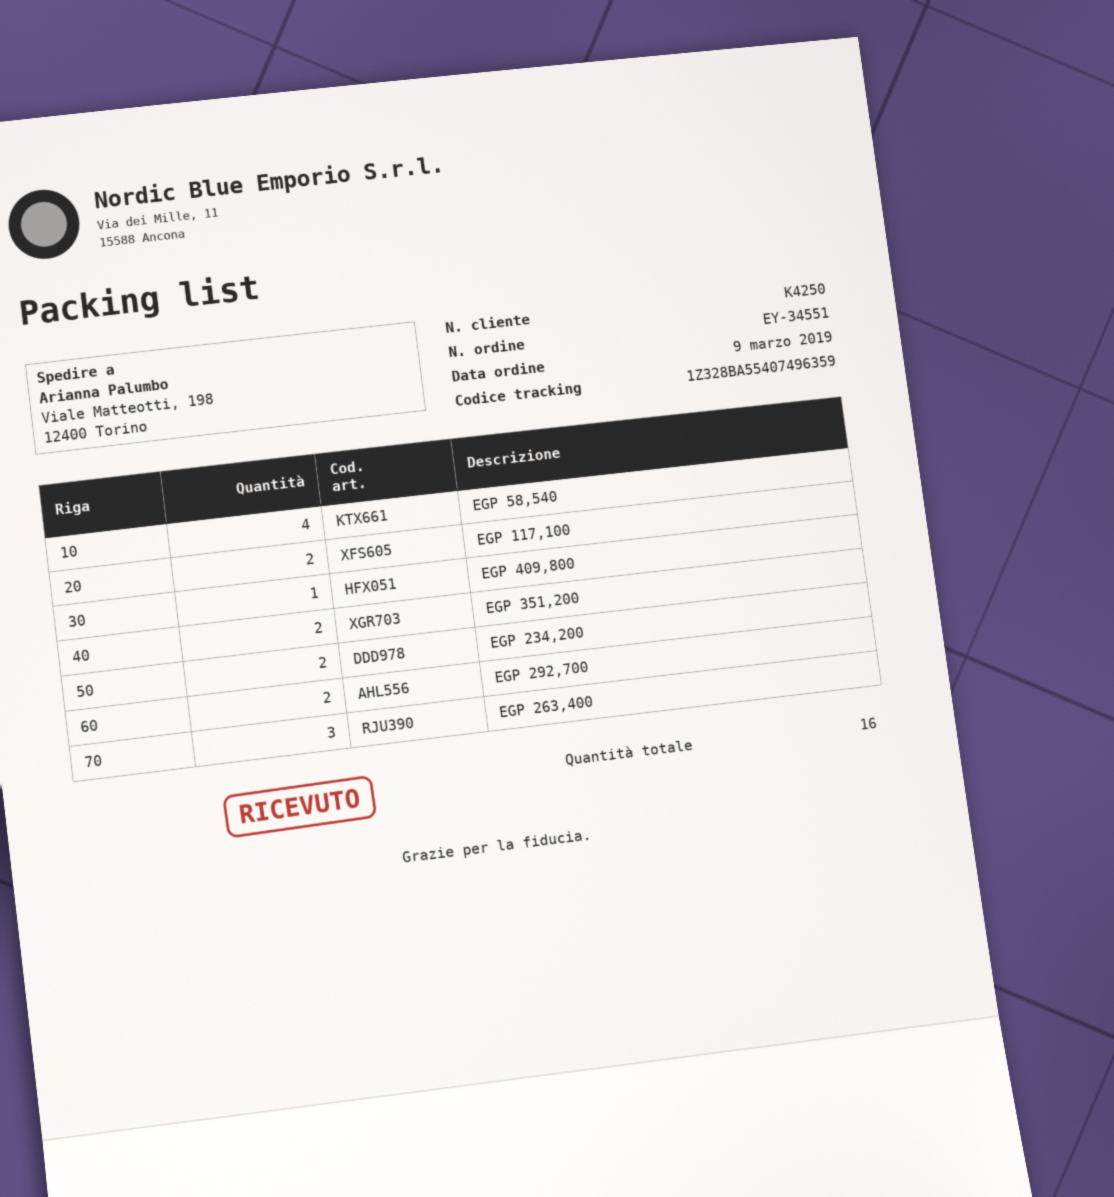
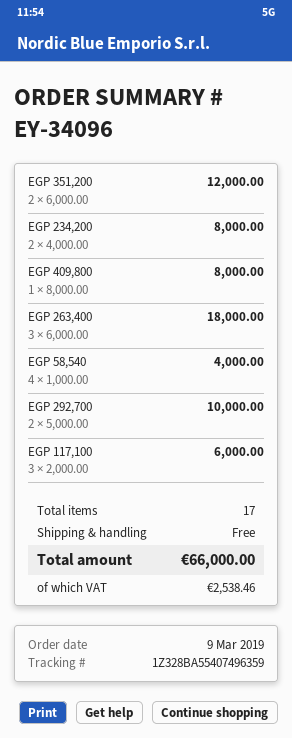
order number: EY-34551 -> EY-34096
EGP 117,100: 2 -> 3
total quantity: 16 -> 17

